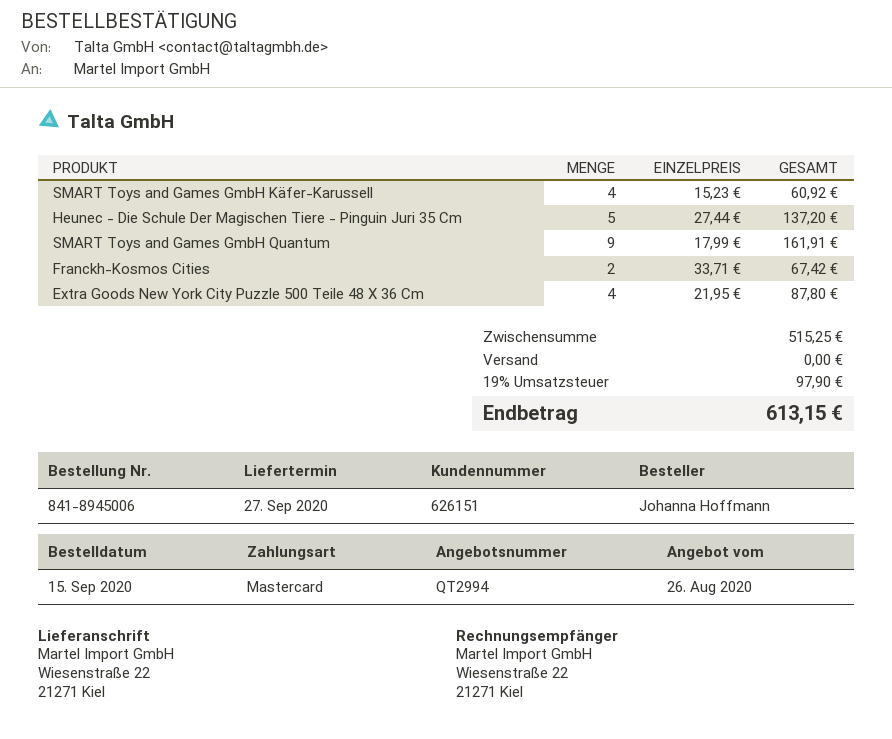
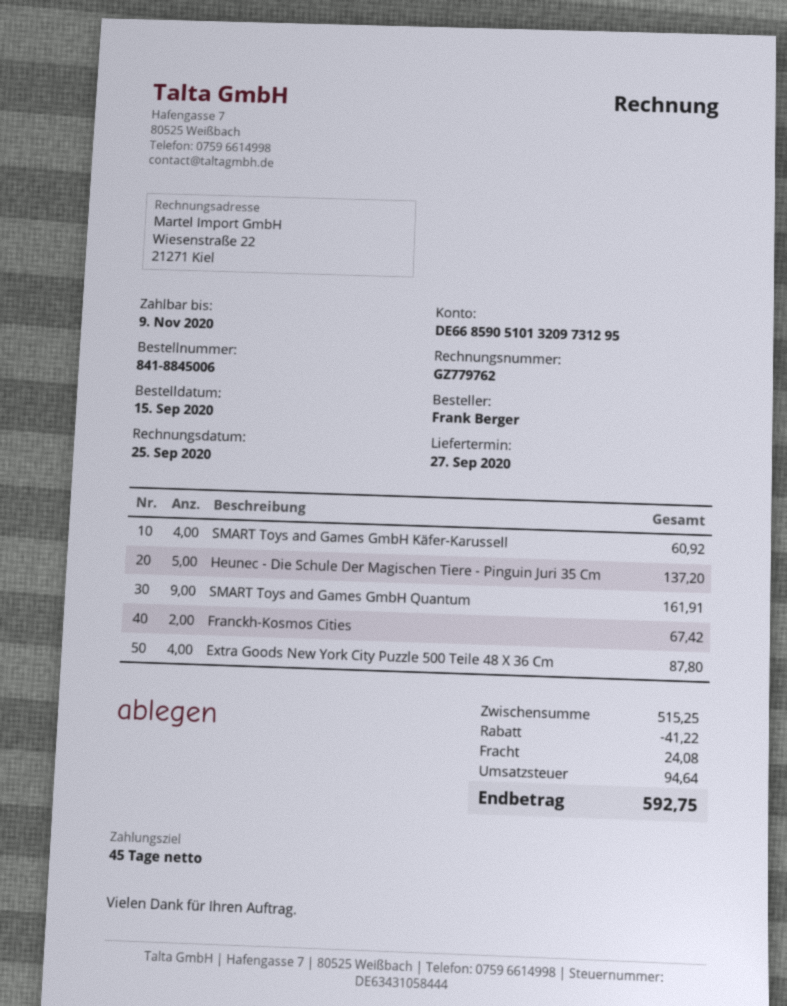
order number: 841-8945006 -> 841-8845006
ordered by: Johanna Hoffmann -> Frank Berger
discount: none -> 41.22
shipping: 0.00 -> 24.08
tax: 97.90 -> 94.64
total: 613.15 -> 592.75

